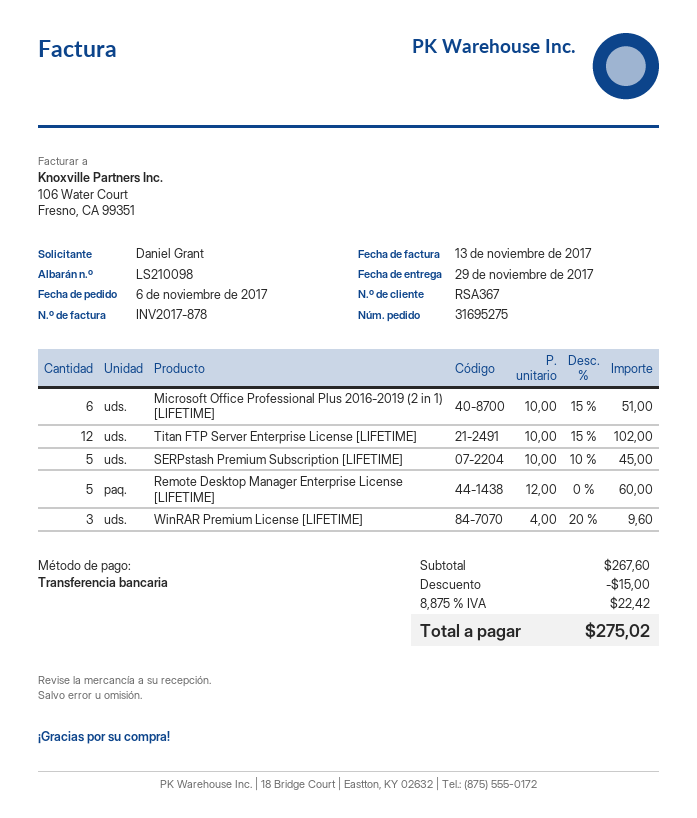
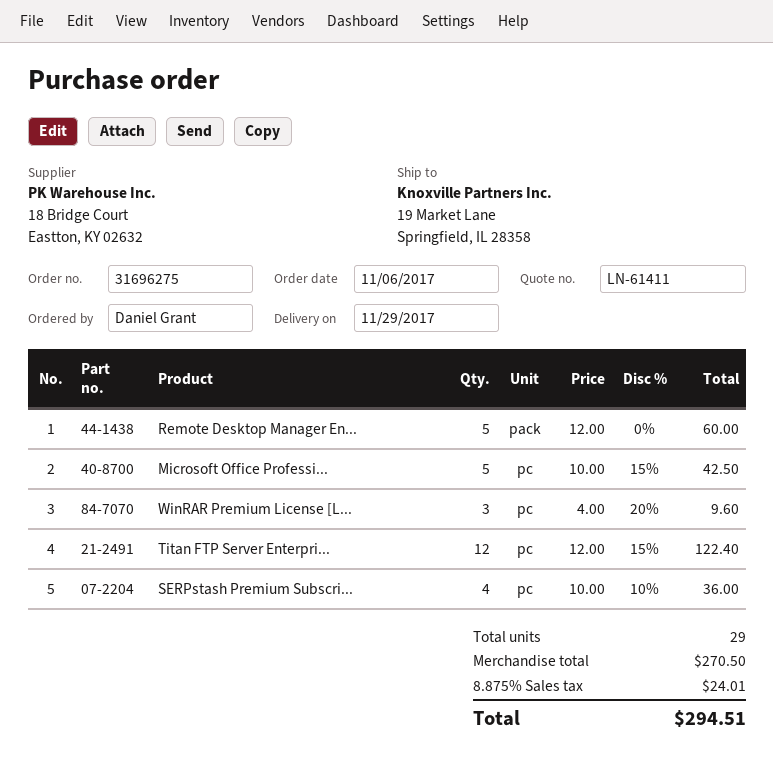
order number: 31695275 -> 31696275
Microsoft Office Professional Plus 2016-2019 (2 in 1) [LIFETIME]: 6 x 10.00 - 15% = 51.00 -> 5 x 10.00 - 15% = 42.50
Titan FTP Server Enterprise License [LIFETIME]: 12 x 10.00 - 15% = 102.00 -> 12 x 12.00 - 15% = 122.40
SERPstash Premium Subscription [LIFETIME]: 5 x 10.00 - 10% = 45.00 -> 4 x 10.00 - 10% = 36.00
subtotal: 267.60 -> 270.50
discount: 15.00 -> none
tax: 8.875% = 22.42 -> 8.875% = 24.01
total: 275.02 -> 294.51

